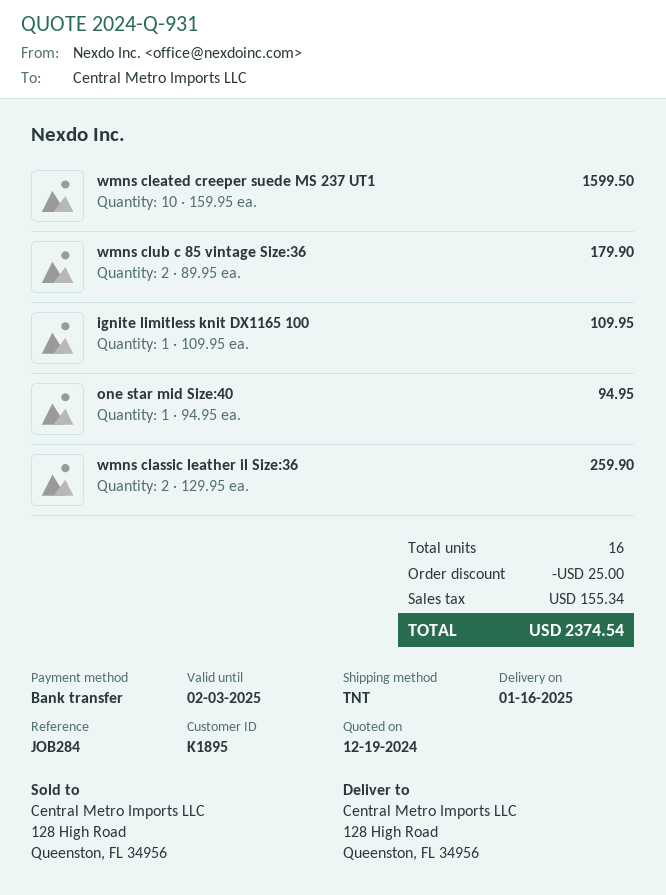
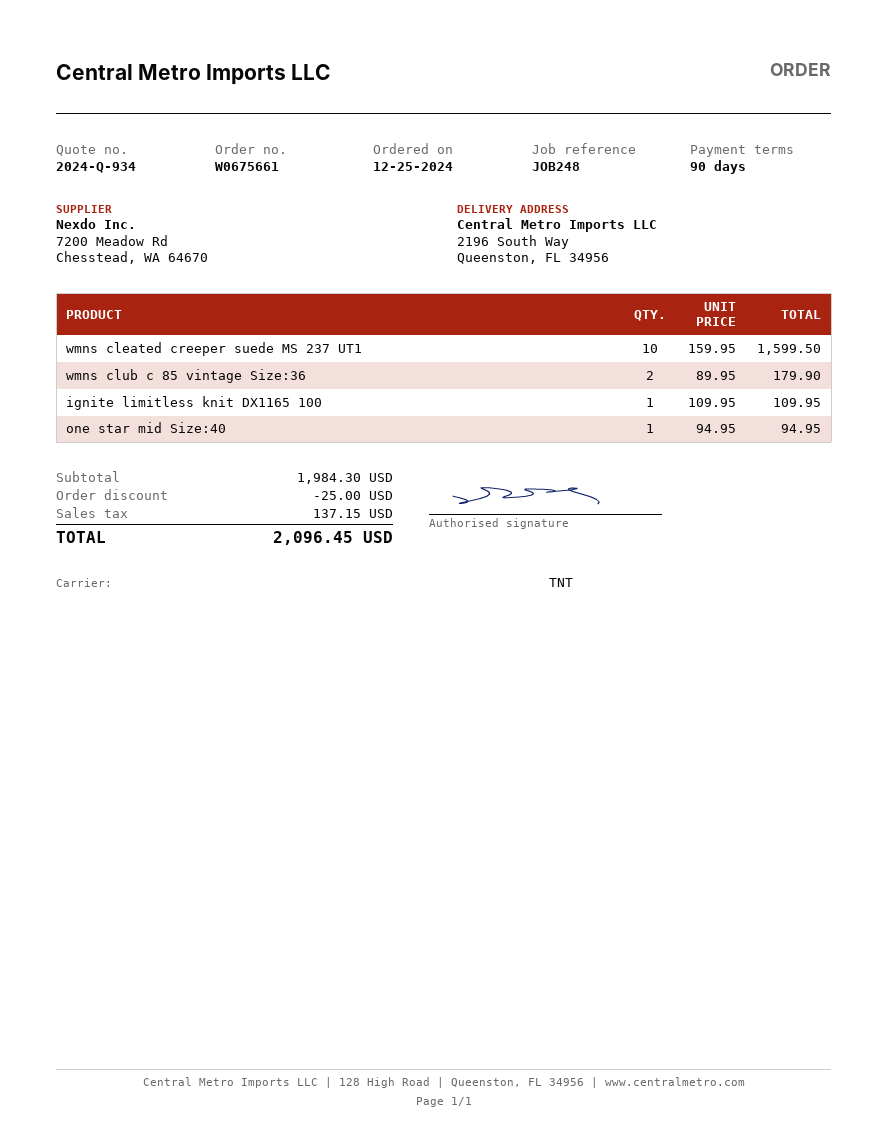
quote number: 2024-Q-931 -> 2024-Q-934
reference: JOB284 -> JOB248
ship to: 128 High Road, Queenston, FL 34956 -> 2196 South Way, Queenston, FL 34956
wmns classic leather il Size:36: 2 x 129.95 = 259.90 -> none
tax: 155.34 -> 137.15
total: 2374.54 -> 2096.45

